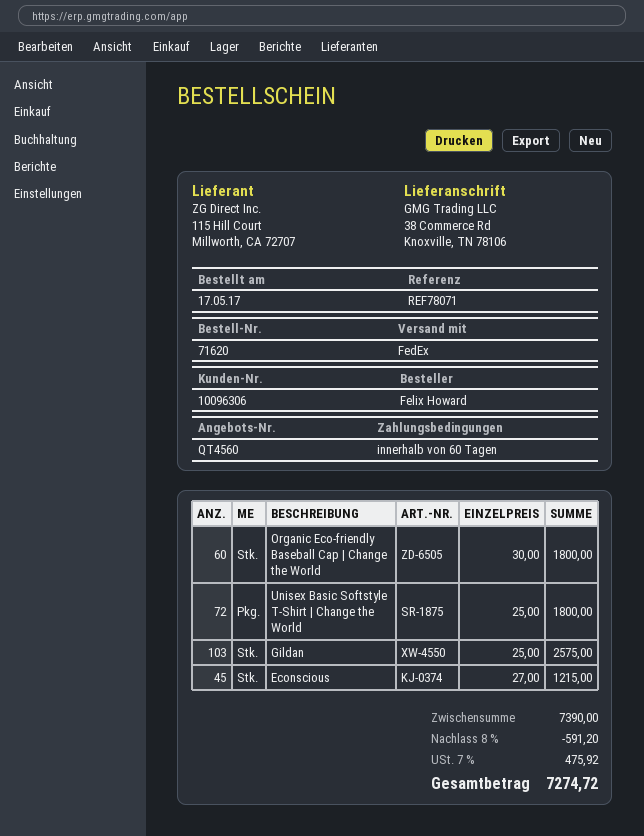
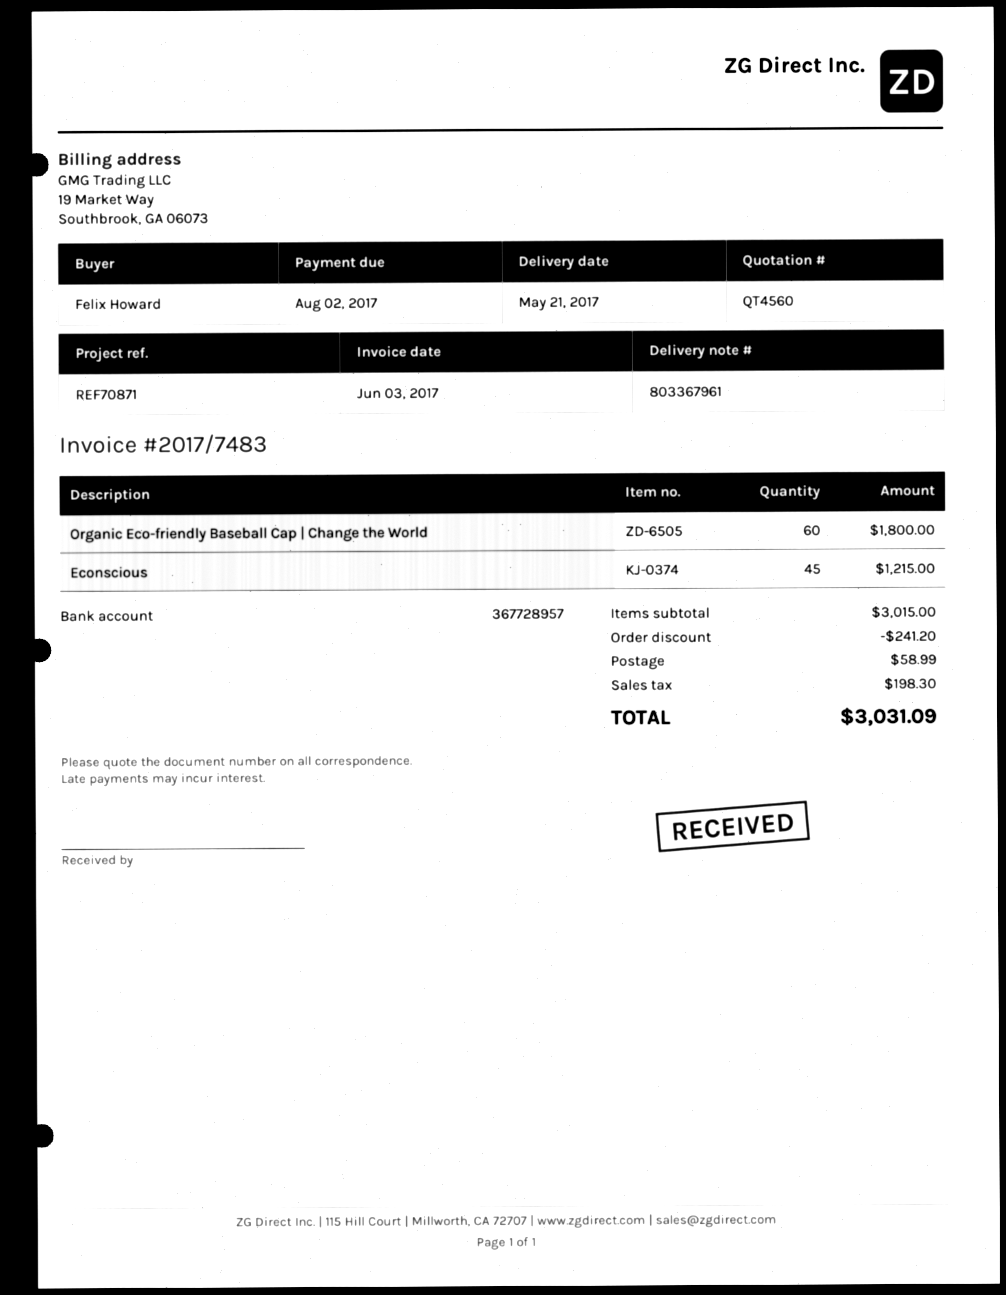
reference: REF78071 -> REF70871
Unisex Basic Softstyle T-Shirt | Change the World: 72 for 1800.00 -> none
Gildan: 103 for 2575.00 -> none
subtotal: 7390.00 -> 3015.00
discount: 591.20 -> 241.20
shipping: none -> 58.99
tax: 475.92 -> 198.30
total: 7274.72 -> 3031.09

